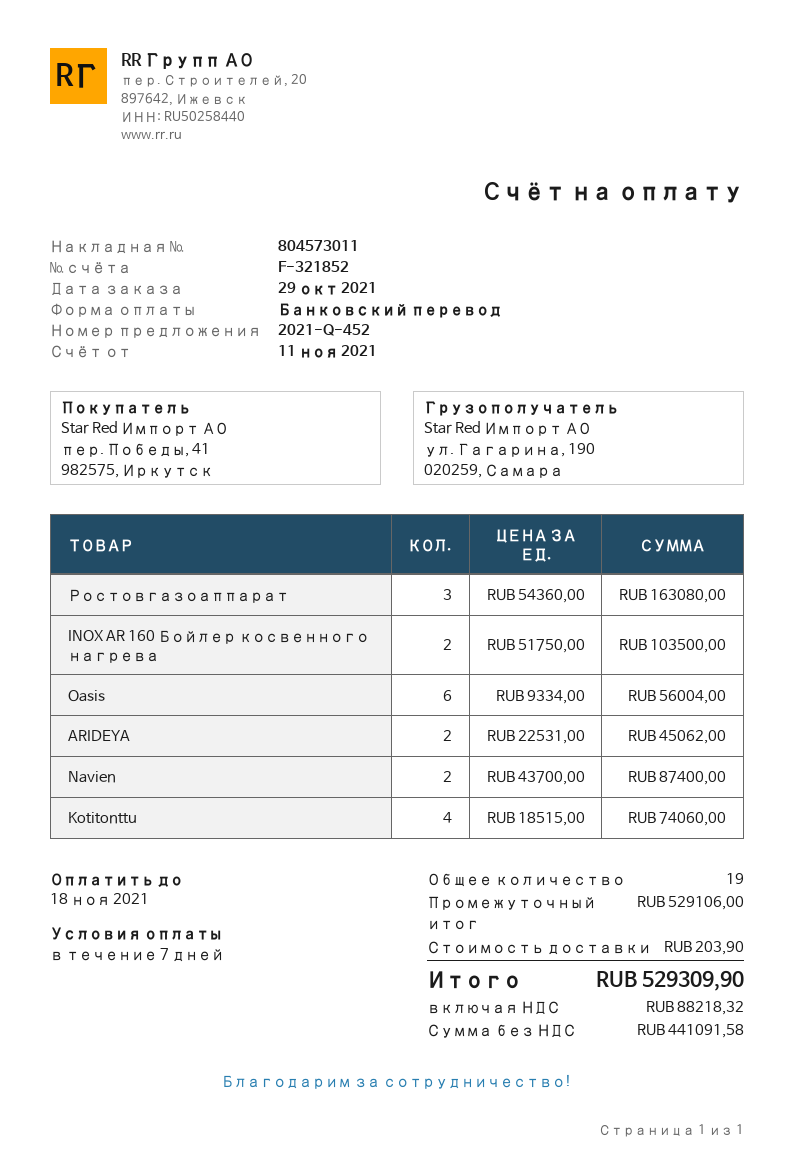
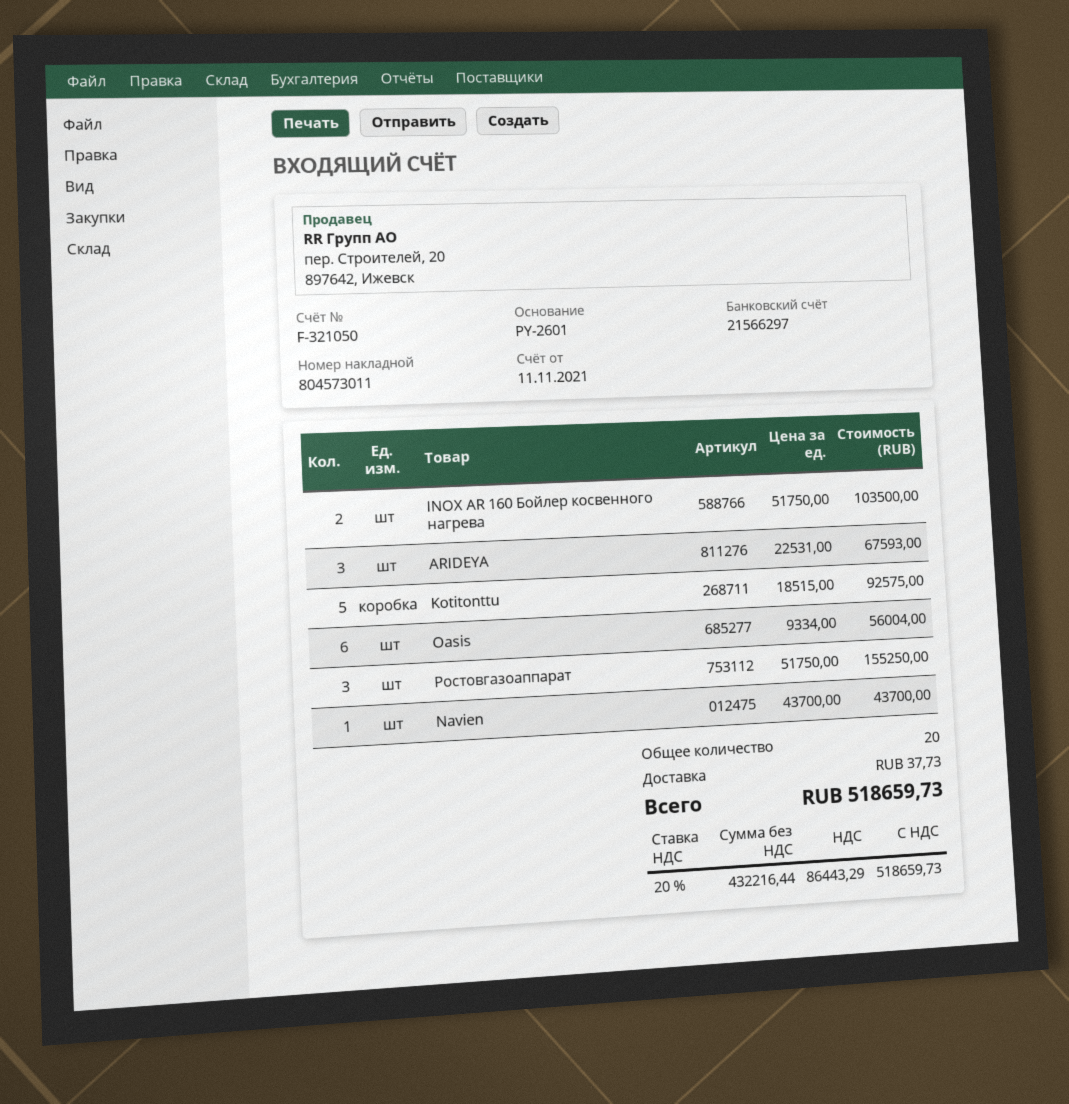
invoice number: F-321852 -> F-321050
Ростовгазоаппарат: 3 x 54360.00 = 163080.00 -> 3 x 51750.00 = 155250.00
ARIDEYA: 2 x 22531.00 = 45062.00 -> 3 x 22531.00 = 67593.00
Navien: 2 x 43700.00 = 87400.00 -> 1 x 43700.00 = 43700.00
Kotitonttu: 4 x 18515.00 = 74060.00 -> 5 x 18515.00 = 92575.00
total quantity: 19 -> 20
shipping: 203.90 -> 37.73
net: 441091.58 -> 432216.44
tax: 88218.32 -> 86443.29
total: 529309.90 -> 518659.73

